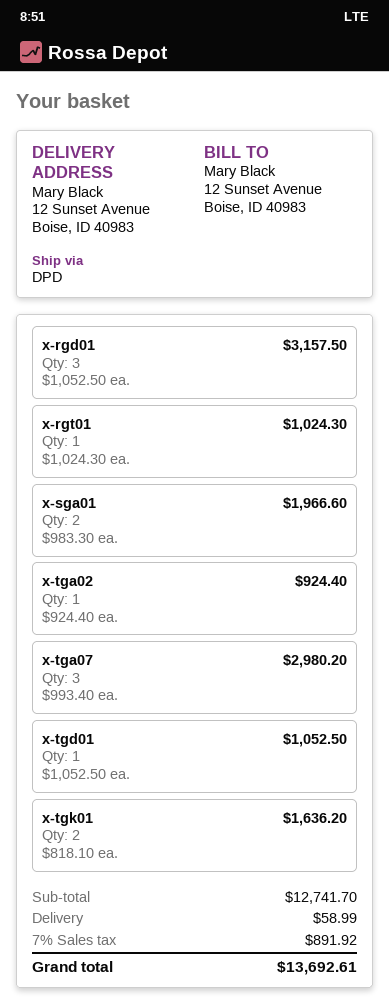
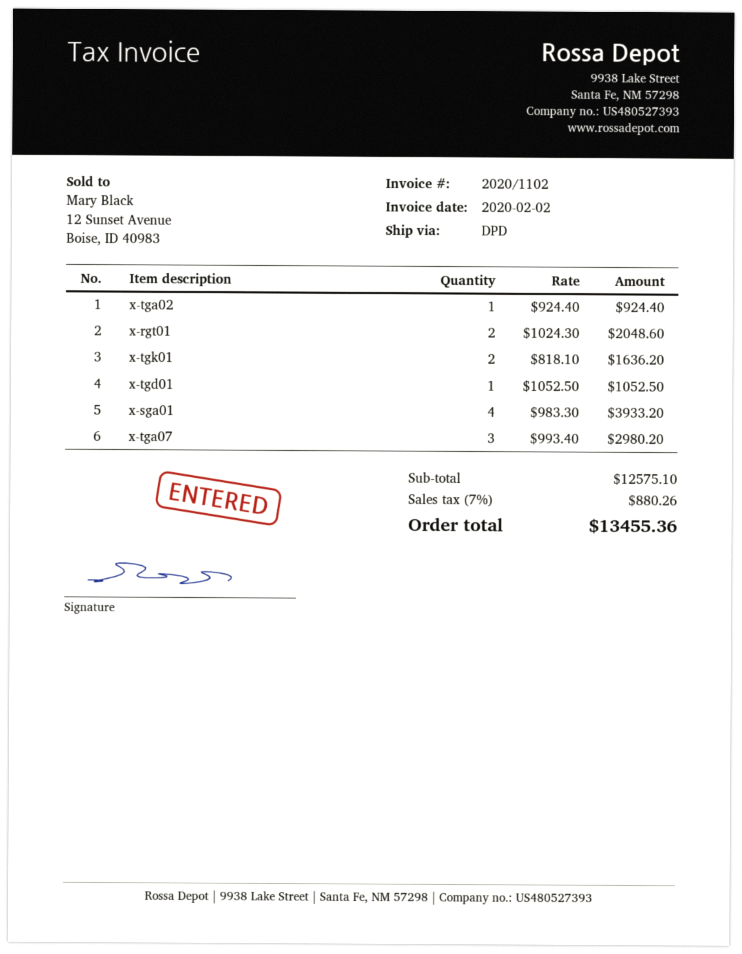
x-rgd01: 3 x 1052.50 = 3157.50 -> none
x-rgt01: 1 x 1024.30 = 1024.30 -> 2 x 1024.30 = 2048.60
x-sga01: 2 x 983.30 = 1966.60 -> 4 x 983.30 = 3933.20
subtotal: 12741.70 -> 12575.10
shipping: 58.99 -> none
tax: 7% = 891.92 -> 7% = 880.26
total: 13692.61 -> 13455.36

